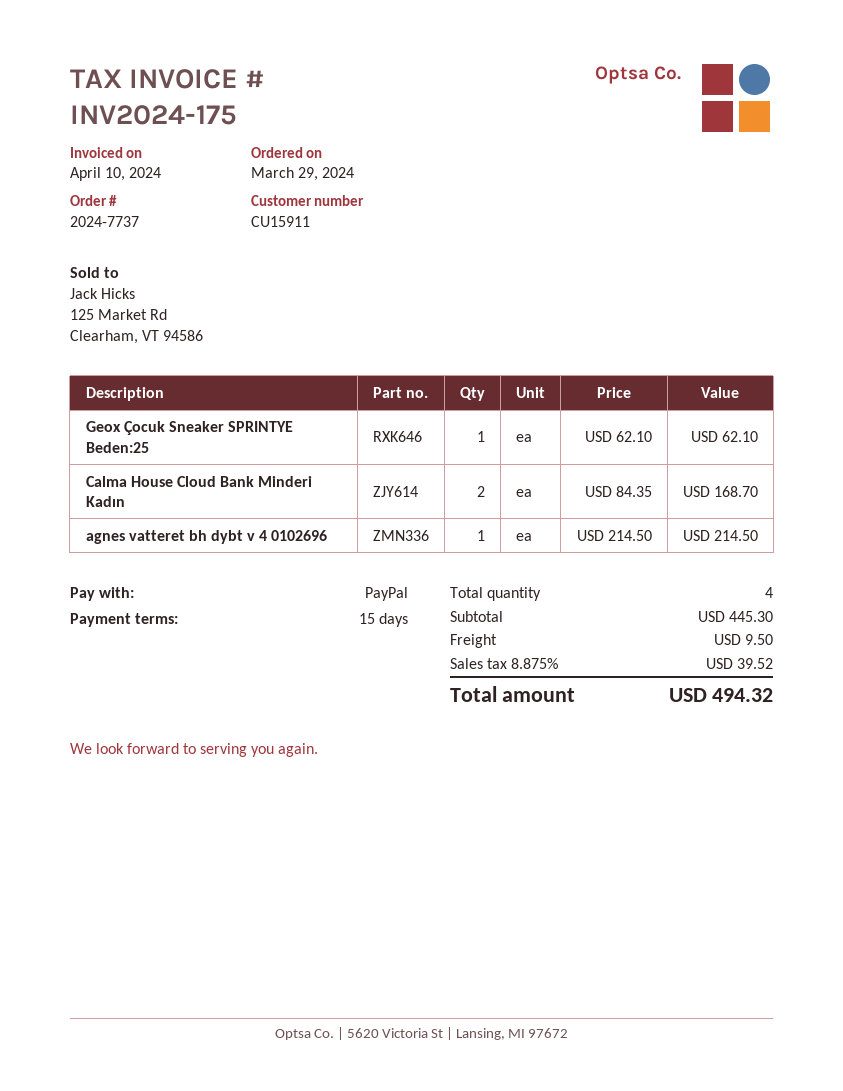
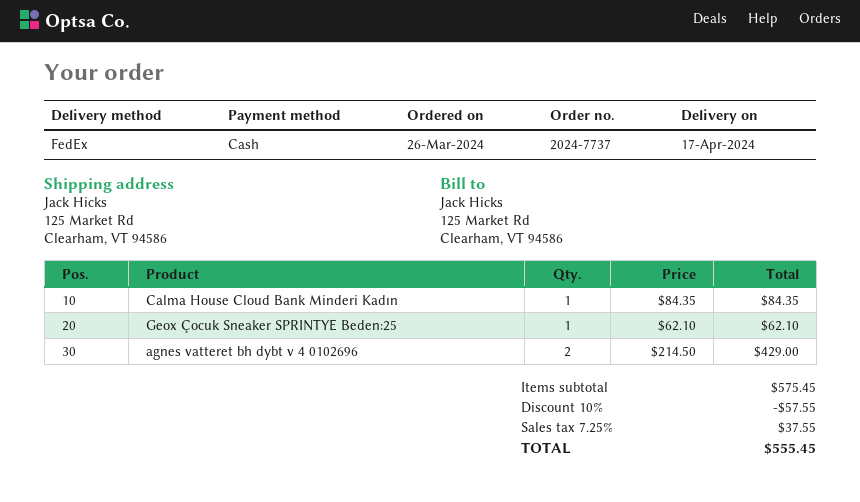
order date: 2024-03-29 -> 2024-03-26
payment method: PayPal -> cash
Calma House Cloud Bank Minderi Kadın: 2 x 84.35 = 168.70 -> 1 x 84.35 = 84.35
agnes vatteret bh dybt v 4 0102696: 1 x 214.50 = 214.50 -> 2 x 214.50 = 429.00
subtotal: 445.30 -> 575.45
discount: none -> 10% = 57.55
shipping: 9.50 -> none
tax: 8.875% = 39.52 -> 7.25% = 37.55
total: 494.32 -> 555.45

